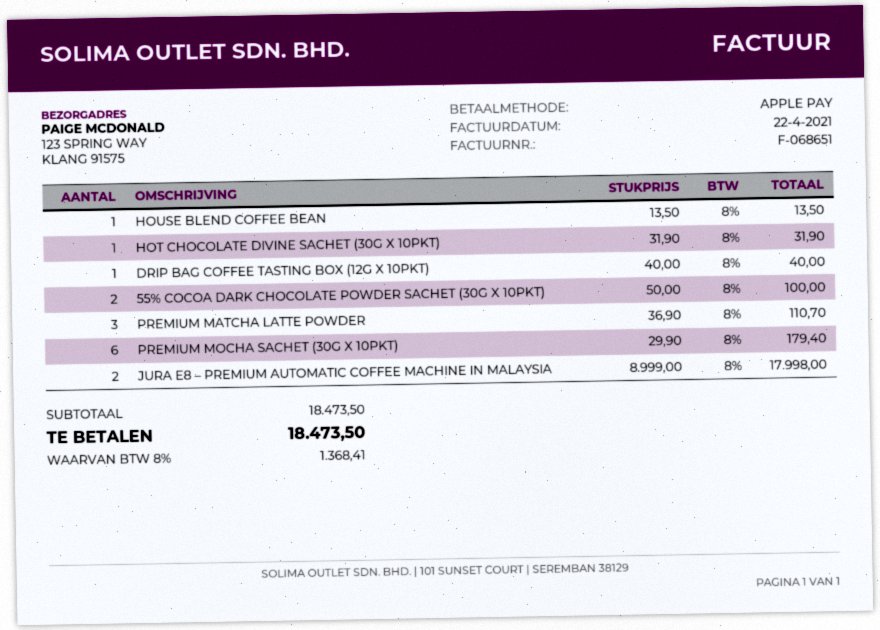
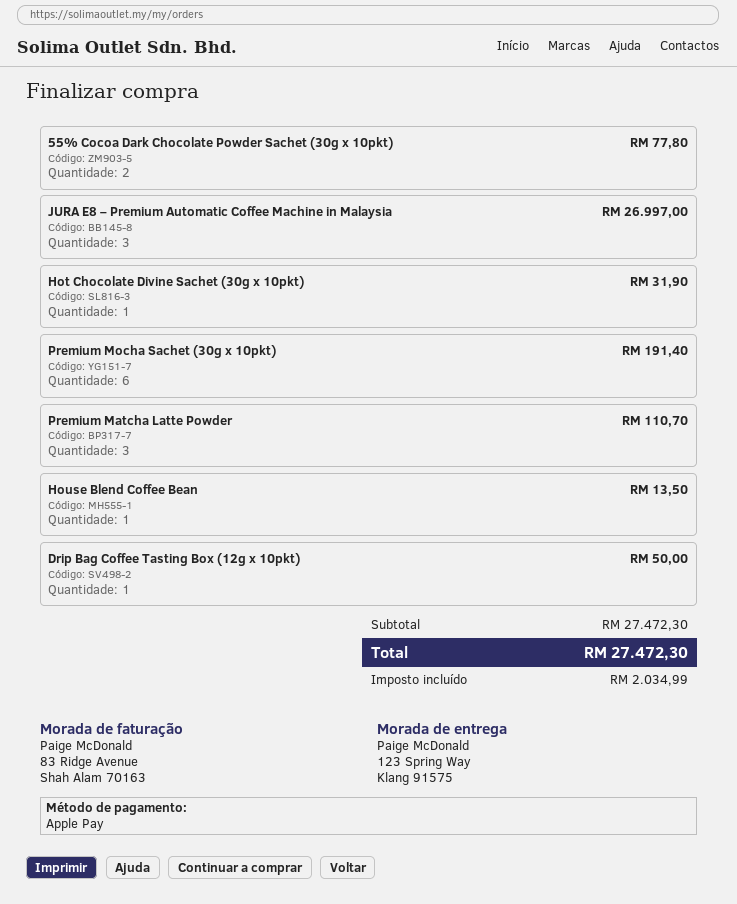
DRIP BAG COFFEE TASTING BOX (12G X 10PKT): 1 for 40.00 -> 1 for 50.00
55% COCOA DARK CHOCOLATE POWDER SACHET (30G X 10PKT): 2 for 100.00 -> 2 for 77.80
PREMIUM MOCHA SACHET (30G X 10PKT): 6 for 179.40 -> 6 for 191.40
JURA E8 – PREMIUM AUTOMATIC COFFEE MACHINE IN MALAYSIA: 2 for 17998.00 -> 3 for 26997.00
subtotal: 18473.50 -> 27472.30
tax: 1368.41 -> 2034.99
total: 18473.50 -> 27472.30

